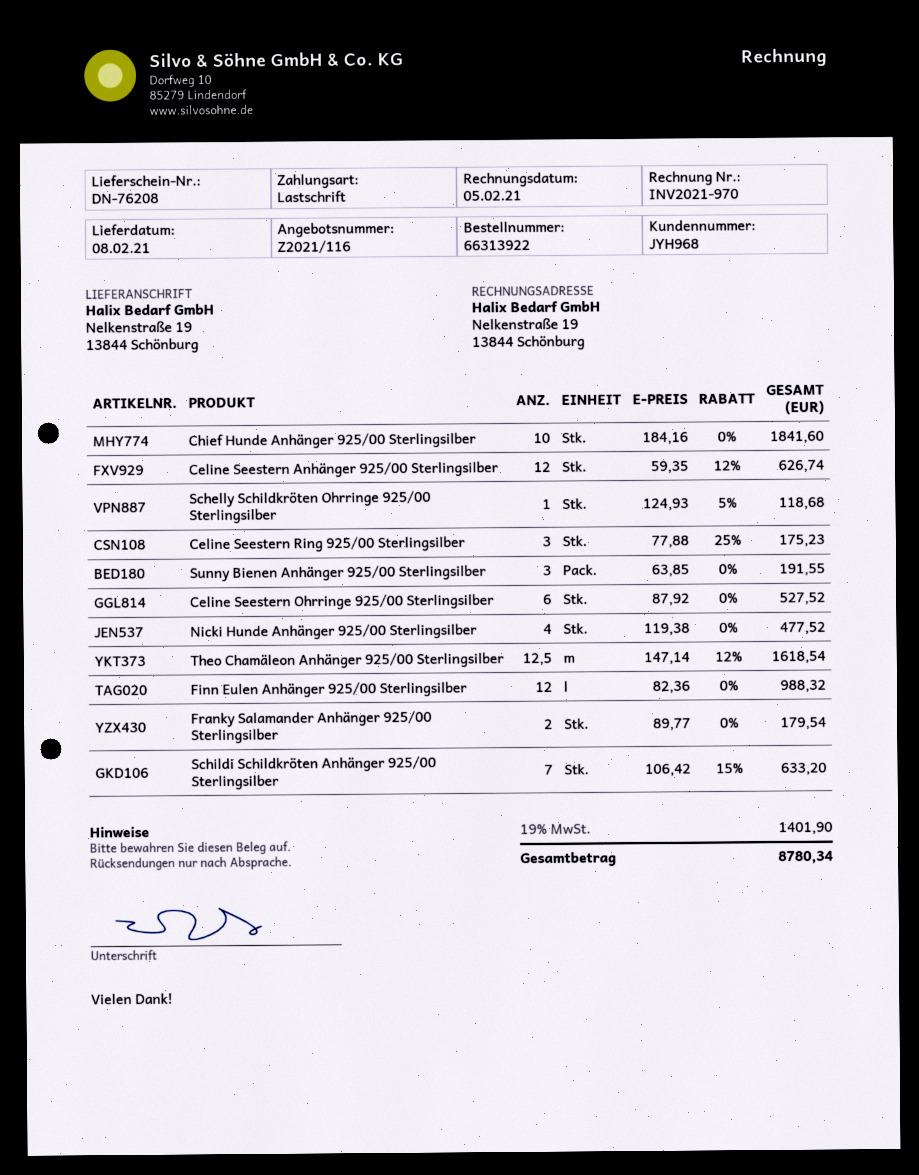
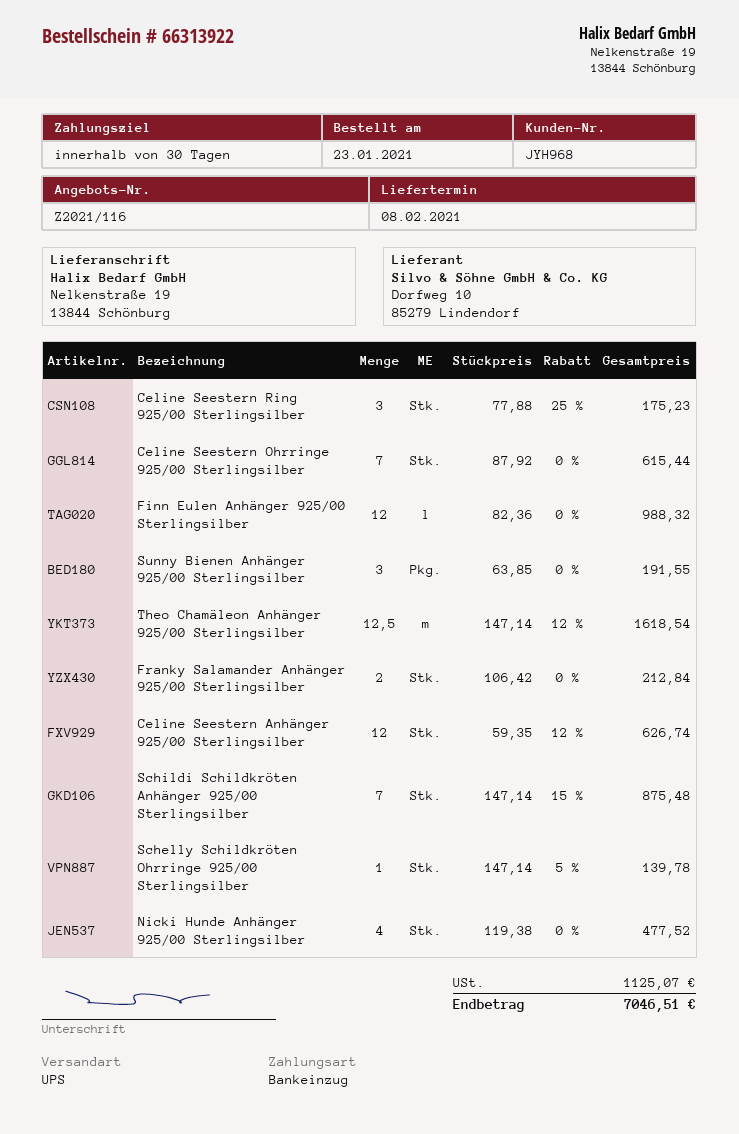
Chief Hunde Anhänger 925/00 Sterlingsilber: 10 x 184.16 = 1841.60 -> none
Schelly Schildkröten Ohrringe 925/00 Sterlingsilber: 1 x 124.93 - 5% = 118.68 -> 1 x 147.14 - 5% = 139.78
Celine Seestern Ohrringe 925/00 Sterlingsilber: 6 x 87.92 = 527.52 -> 7 x 87.92 = 615.44
Franky Salamander Anhänger 925/00 Sterlingsilber: 2 x 89.77 = 179.54 -> 2 x 106.42 = 212.84
Schildi Schildkröten Anhänger 925/00 Sterlingsilber: 7 x 106.42 - 15% = 633.20 -> 7 x 147.14 - 15% = 875.48
tax: 1401.90 -> 1125.07
total: 8780.34 -> 7046.51

